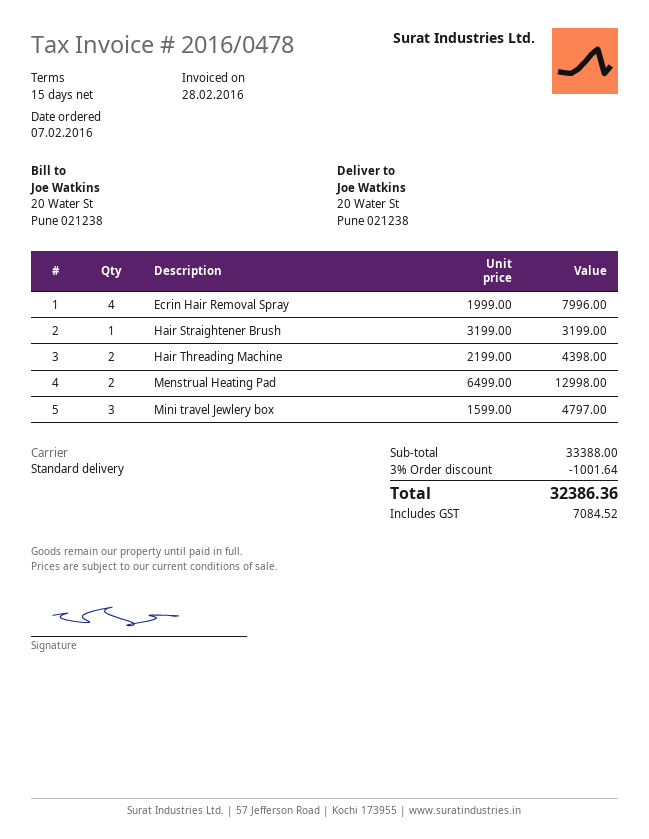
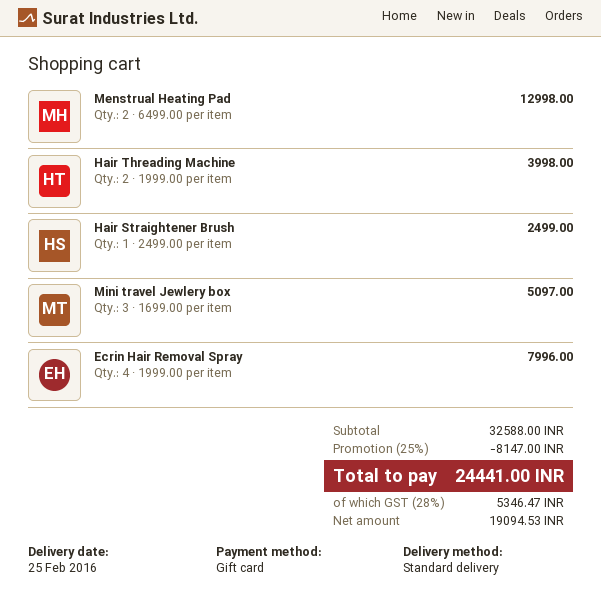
Hair Straightener Brush: 1 x 3199.00 = 3199.00 -> 1 x 2499.00 = 2499.00
Hair Threading Machine: 2 x 2199.00 = 4398.00 -> 2 x 1999.00 = 3998.00
Mini travel Jewlery box: 3 x 1599.00 = 4797.00 -> 3 x 1699.00 = 5097.00
subtotal: 33388.00 -> 32588.00
discount: 3% = 1001.64 -> 25% = 8147.00
tax: 7084.52 -> 5346.47
total: 32386.36 -> 24441.00

